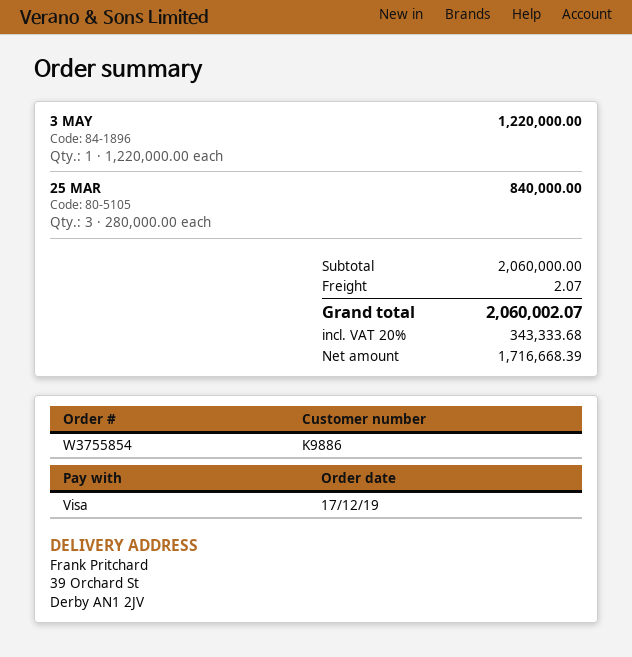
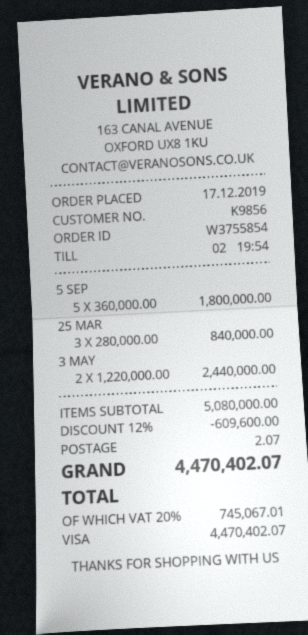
customer number: K9886 -> K9856
3 MAY: 1 x 1220000.00 = 1220000.00 -> 2 x 1220000.00 = 2440000.00
5 SEP: none -> 5 x 360000.00 = 1800000.00
subtotal: 2060000.00 -> 5080000.00
discount: none -> 12% = 609600.00
tax: 20% = 343333.68 -> 20% = 745067.01
total: 2060002.07 -> 4470402.07

